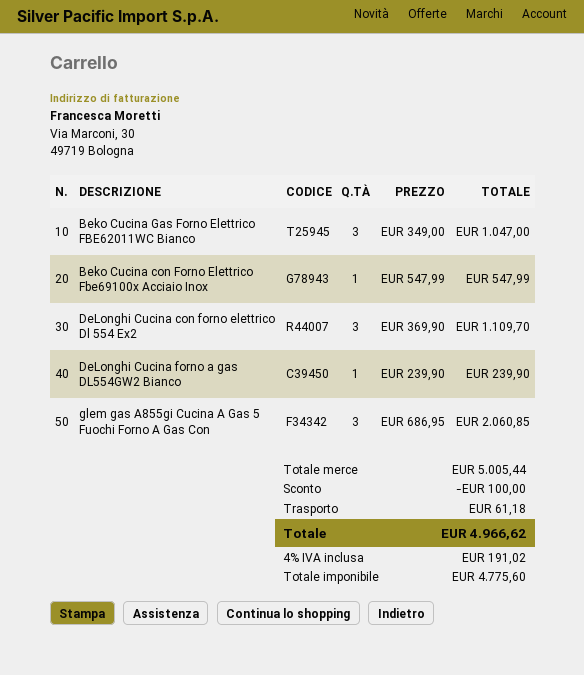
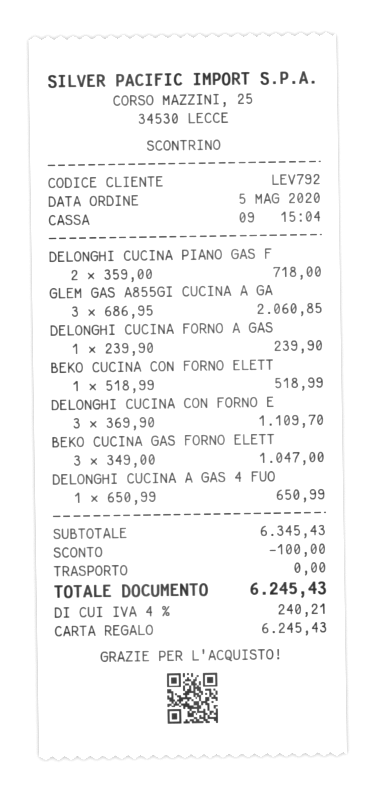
Beko Cucina con Forno Elettrico Fbe69100x Acciaio Inox: 1 x 547.99 = 547.99 -> 1 x 518.99 = 518.99
DELONGHI CUCINA PIANO GAS F: none -> 2 x 359.00 = 718.00
DELONGHI CUCINA A GAS 4 FUO: none -> 1 x 650.99 = 650.99
subtotal: 5005.44 -> 6345.43
shipping: 61.18 -> 0.00
tax: 4% = 191.02 -> 4% = 240.21
total: 4966.62 -> 6245.43

